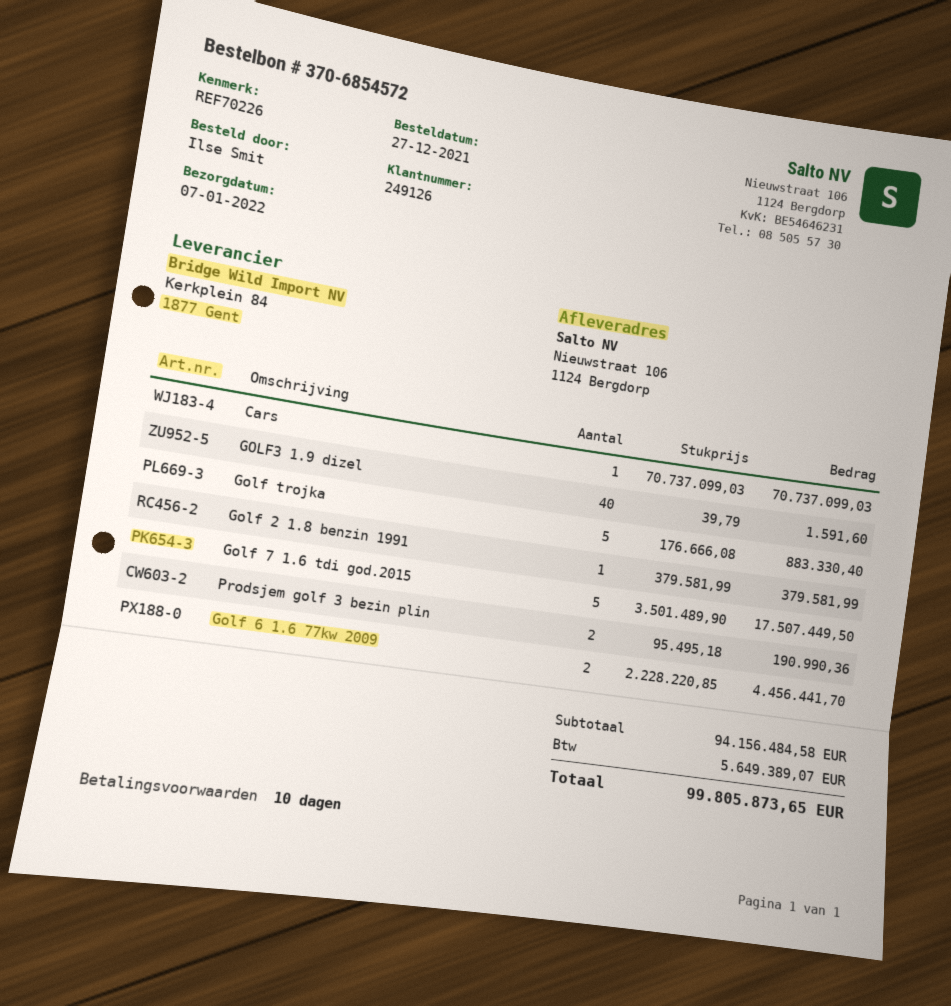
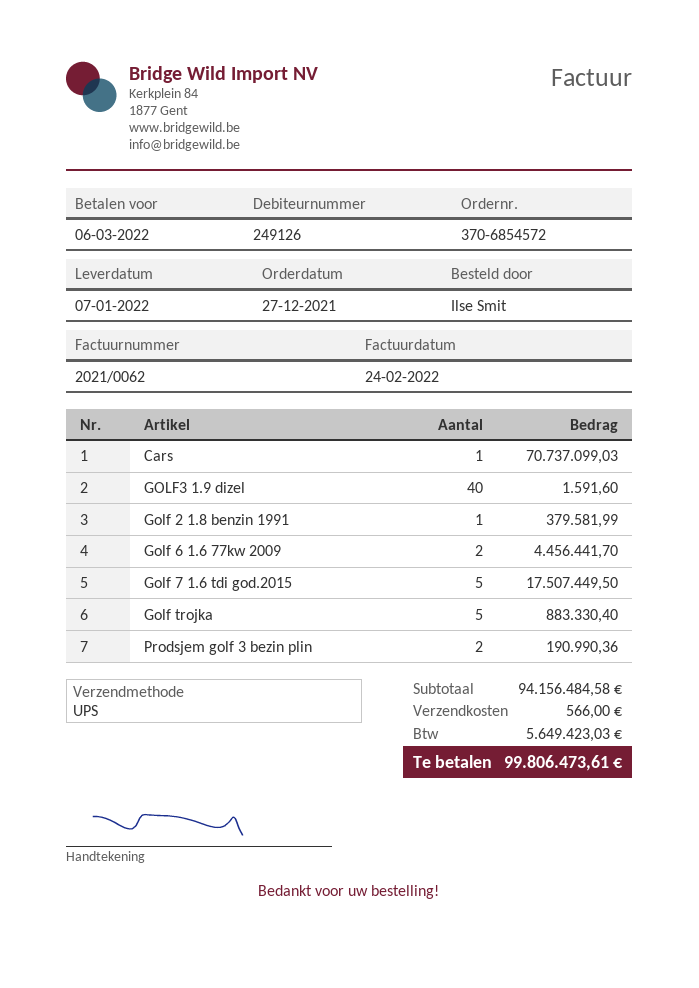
shipping: none -> 566.00
tax: 5649389.07 -> 5649423.03
total: 99805873.65 -> 99806473.61

